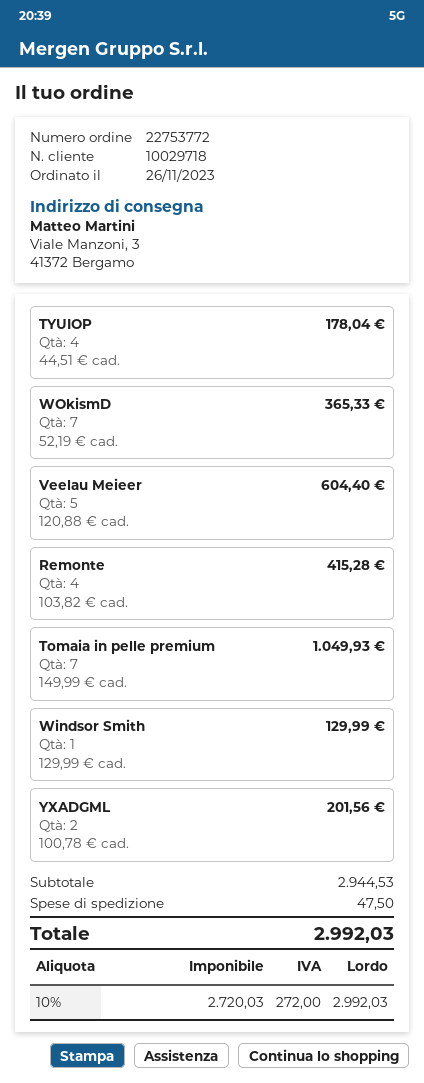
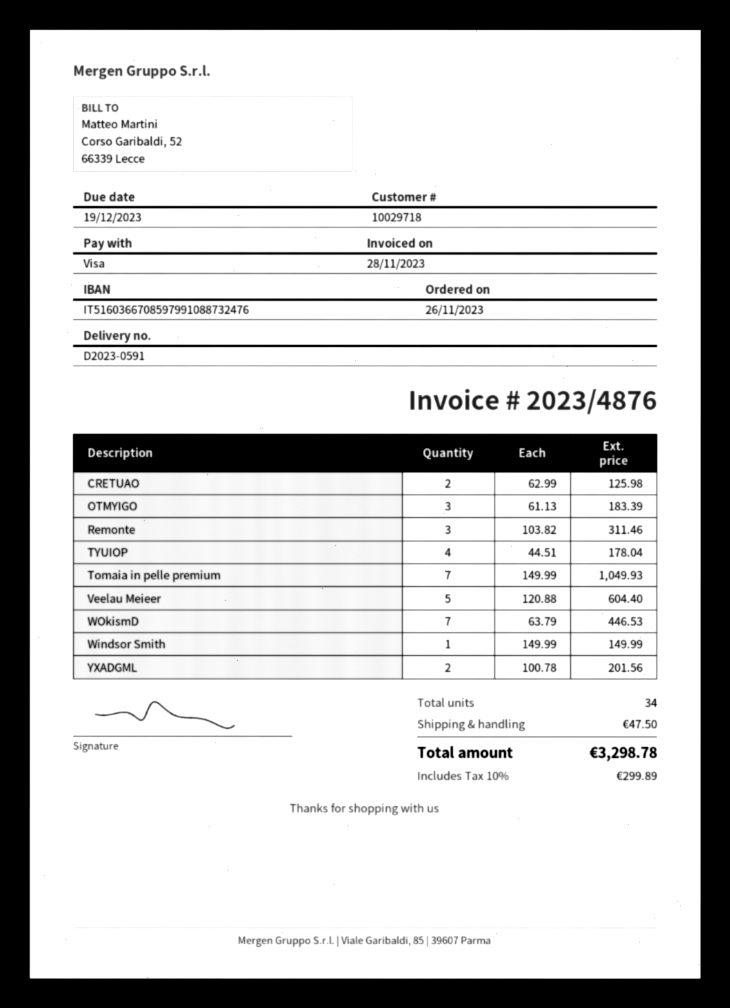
WOkismD: 7 x 52.19 = 365.33 -> 7 x 63.79 = 446.53
Remonte: 4 x 103.82 = 415.28 -> 3 x 103.82 = 311.46
Windsor Smith: 1 x 129.99 = 129.99 -> 1 x 149.99 = 149.99
CRETUAO: none -> 2 x 62.99 = 125.98
OTMYIGO: none -> 3 x 61.13 = 183.39
tax: 10% = 272.00 -> 10% = 299.89
total: 2992.03 -> 3298.78

